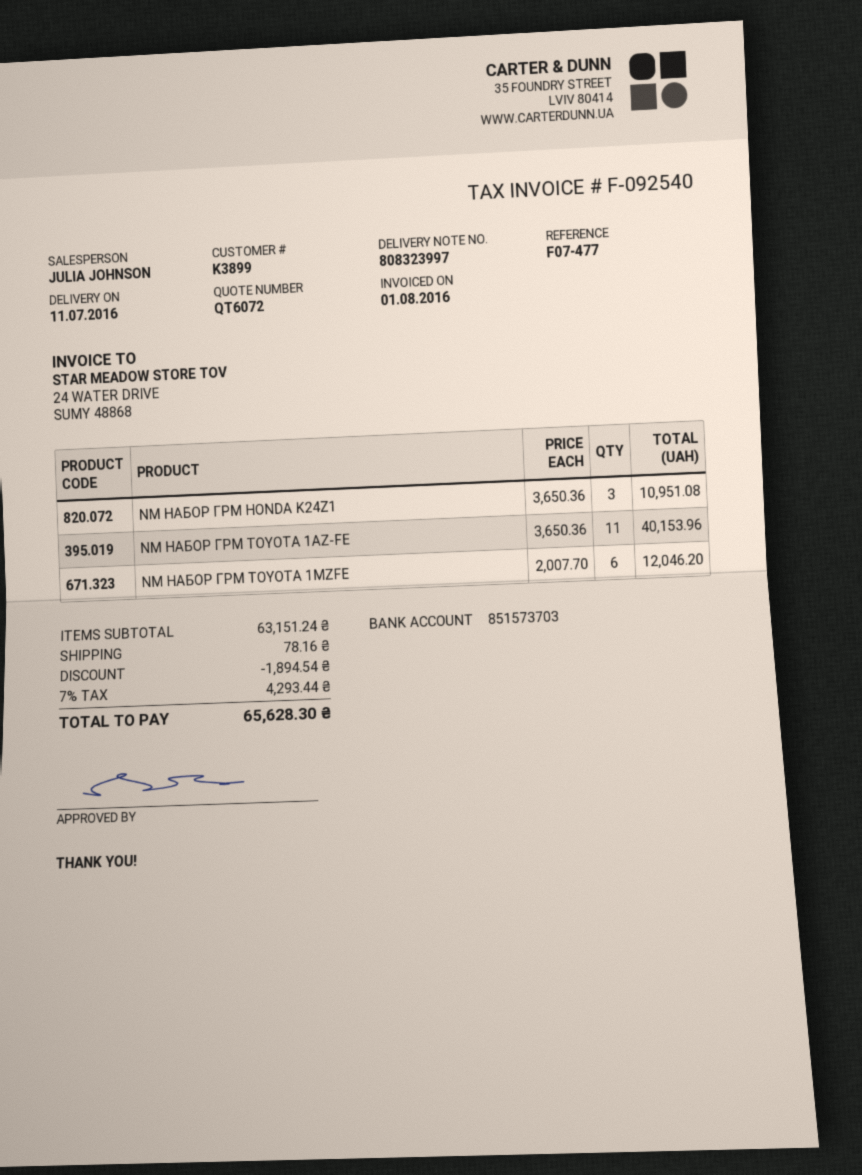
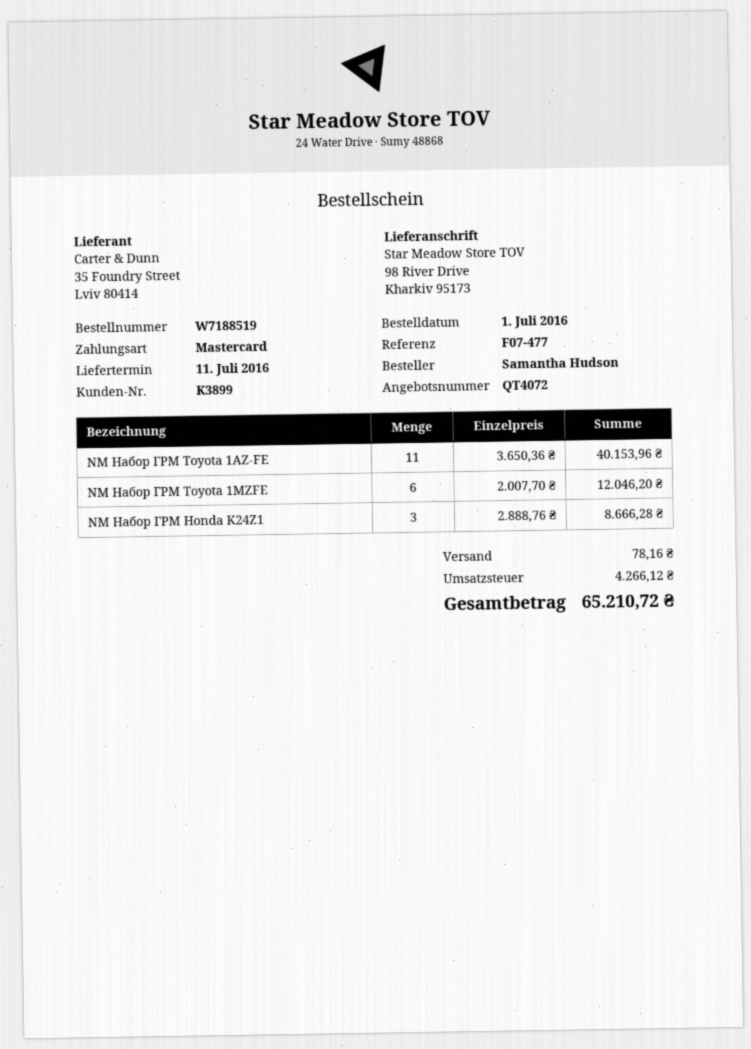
quote number: QT6072 -> QT4072
NM НАБОР ГРМ HONDA K24Z1: 3 x 3650.36 = 10951.08 -> 3 x 2888.76 = 8666.28
discount: 1894.54 -> none
tax: 4293.44 -> 4266.12
total: 65628.30 -> 65210.72

